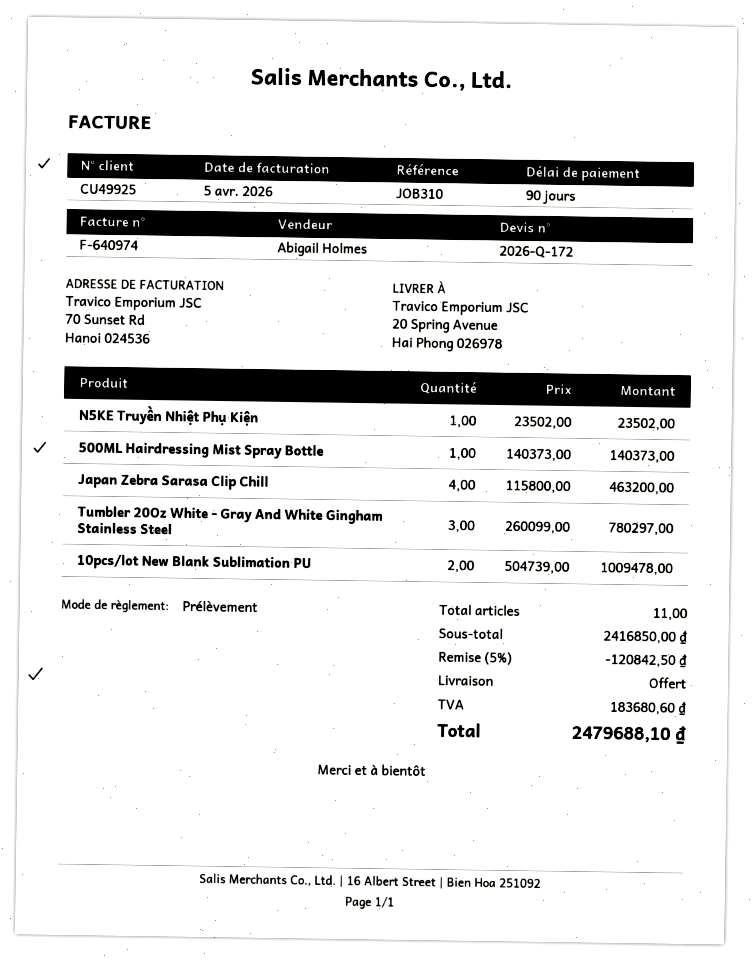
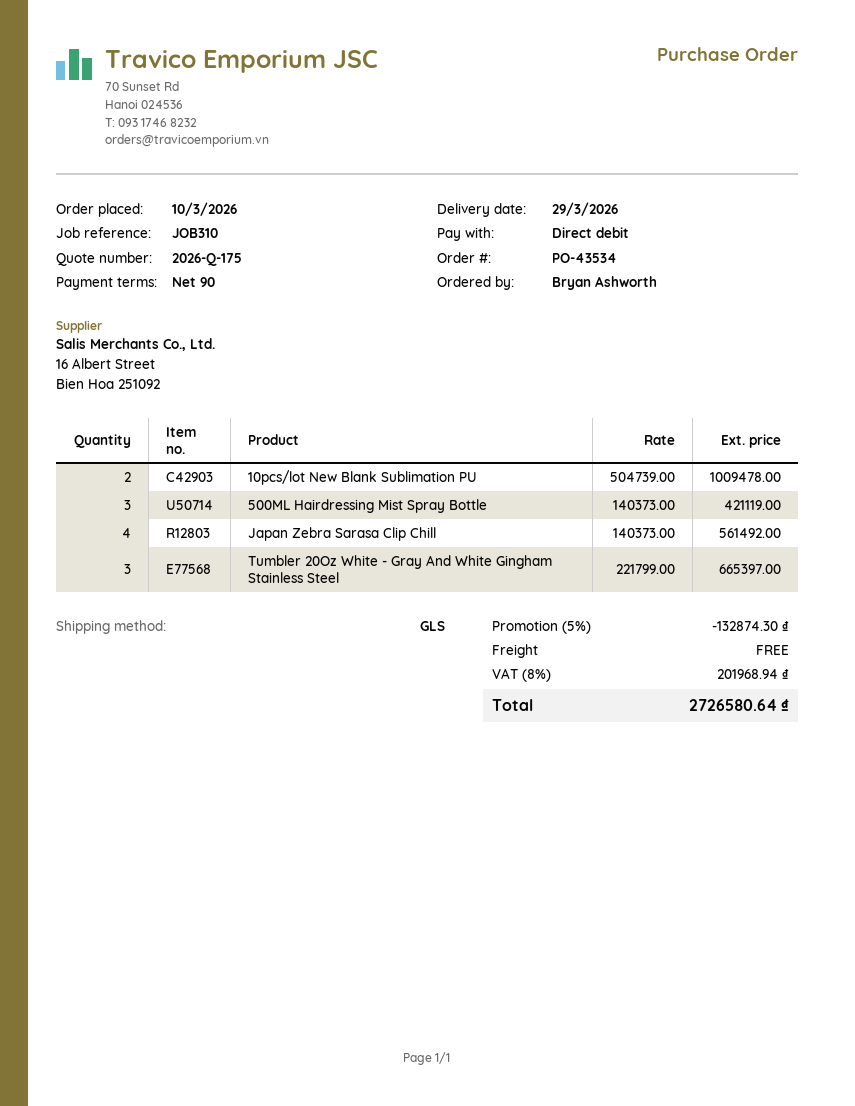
quote number: 2026-Q-172 -> 2026-Q-175
N5KE Truyền Nhiệt Phụ Kiện: 1 x 23502.00 = 23502.00 -> none
500ML Hairdressing Mist Spray Bottle: 1 x 140373.00 = 140373.00 -> 3 x 140373.00 = 421119.00
Japan Zebra Sarasa Clip Chill: 4 x 115800.00 = 463200.00 -> 4 x 140373.00 = 561492.00
Tumbler 20Oz White - Gray And White Gingham Stainless Steel: 3 x 260099.00 = 780297.00 -> 3 x 221799.00 = 665397.00
discount: 5% = 120842.50 -> 5% = 132874.30
tax: 183680.60 -> 201968.94
total: 2479688.10 -> 2726580.64

